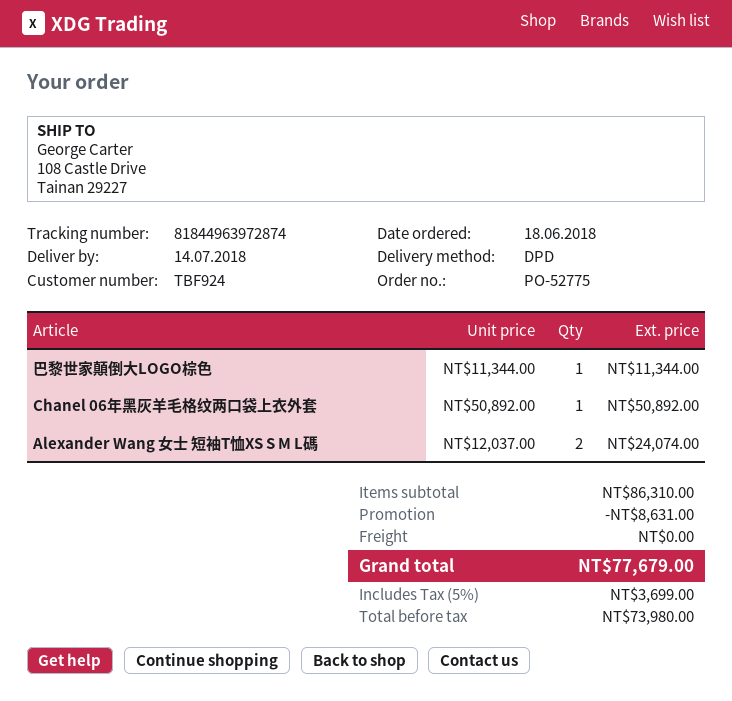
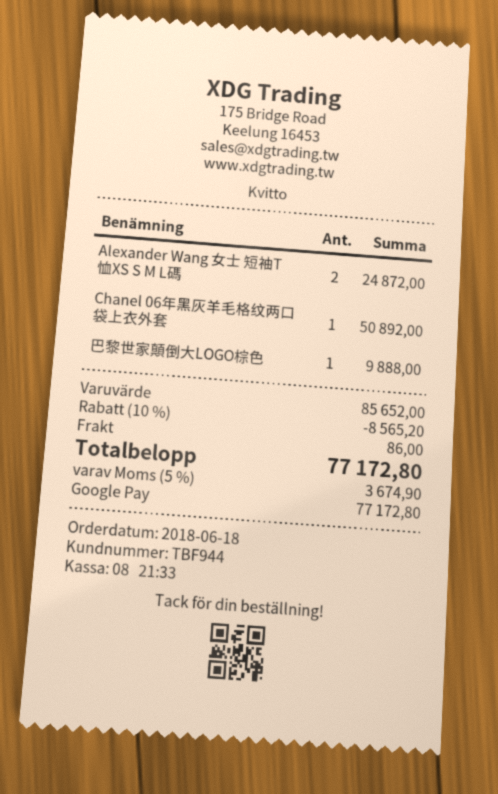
customer number: TBF924 -> TBF944
巴黎世家顛倒大LOGO棕色: 1 for 11344.00 -> 1 for 9888.00
Alexander Wang 女士 短袖T恤XS S M L碼: 2 for 24074.00 -> 2 for 24872.00
subtotal: 86310.00 -> 85652.00
discount: 8631.00 -> 8565.20
shipping: 0.00 -> 86.00
tax: 5% = 3699.00 -> 5% = 3674.90
total: 77679.00 -> 77172.80

